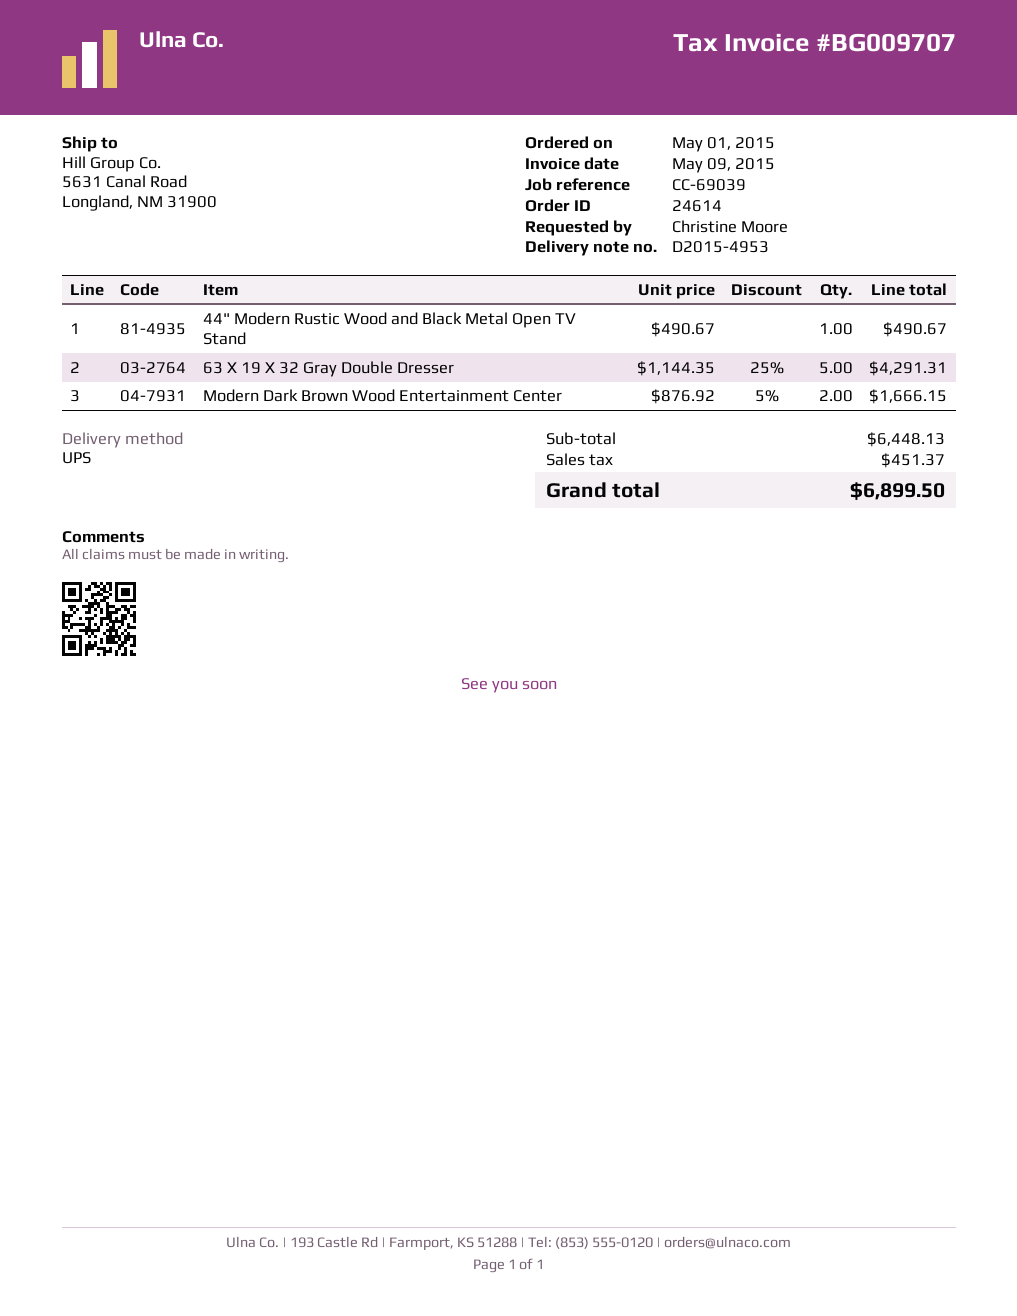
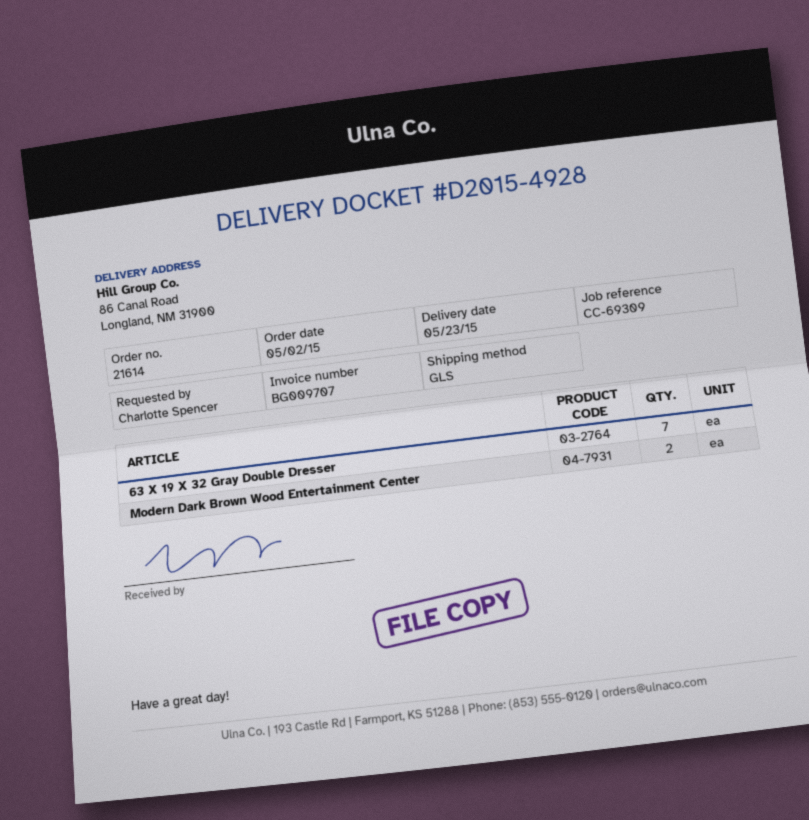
order number: 24614 -> 21614
order date: 2015-05-01 -> 2015-05-02
delivery note number: D2015-4953 -> D2015-4928
reference: CC-69039 -> CC-69309
ordered by: Christine Moore -> Charlotte Spencer
shipping method: UPS -> GLS
ship to: 5631 Canal Road, Longland, NM 31900 -> 86 Canal Road, Longland, NM 31900
44" Modern Rustic Wood and Black Metal Open TV Stand: 1 -> none
63 X 19 X 32 Gray Double Dresser: 5 -> 7

